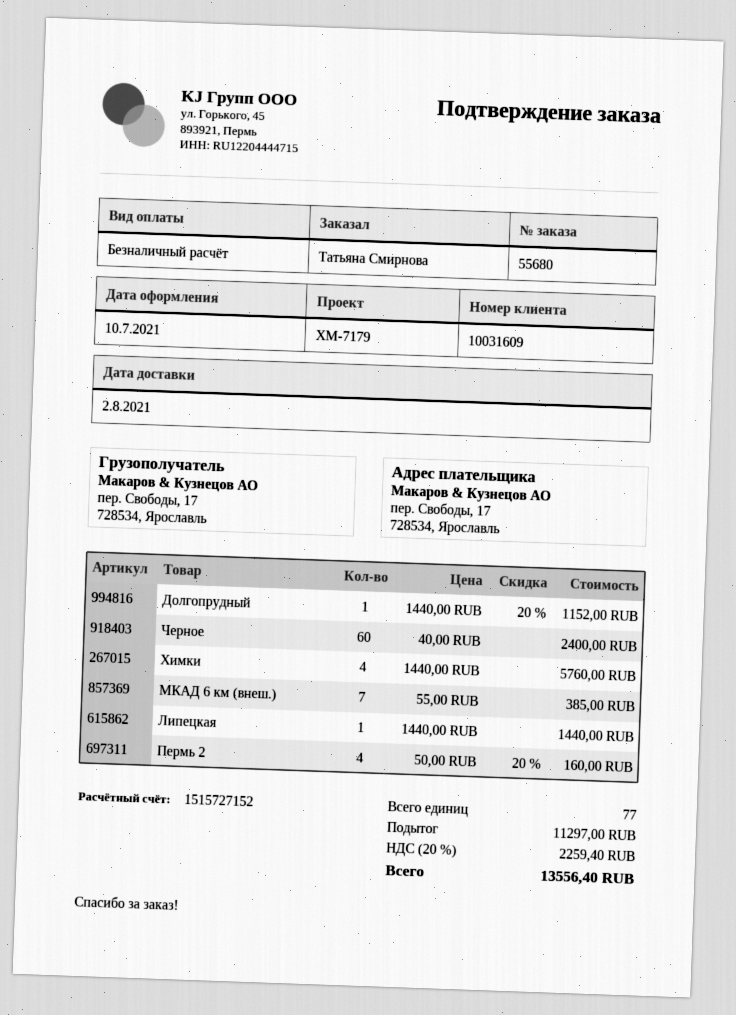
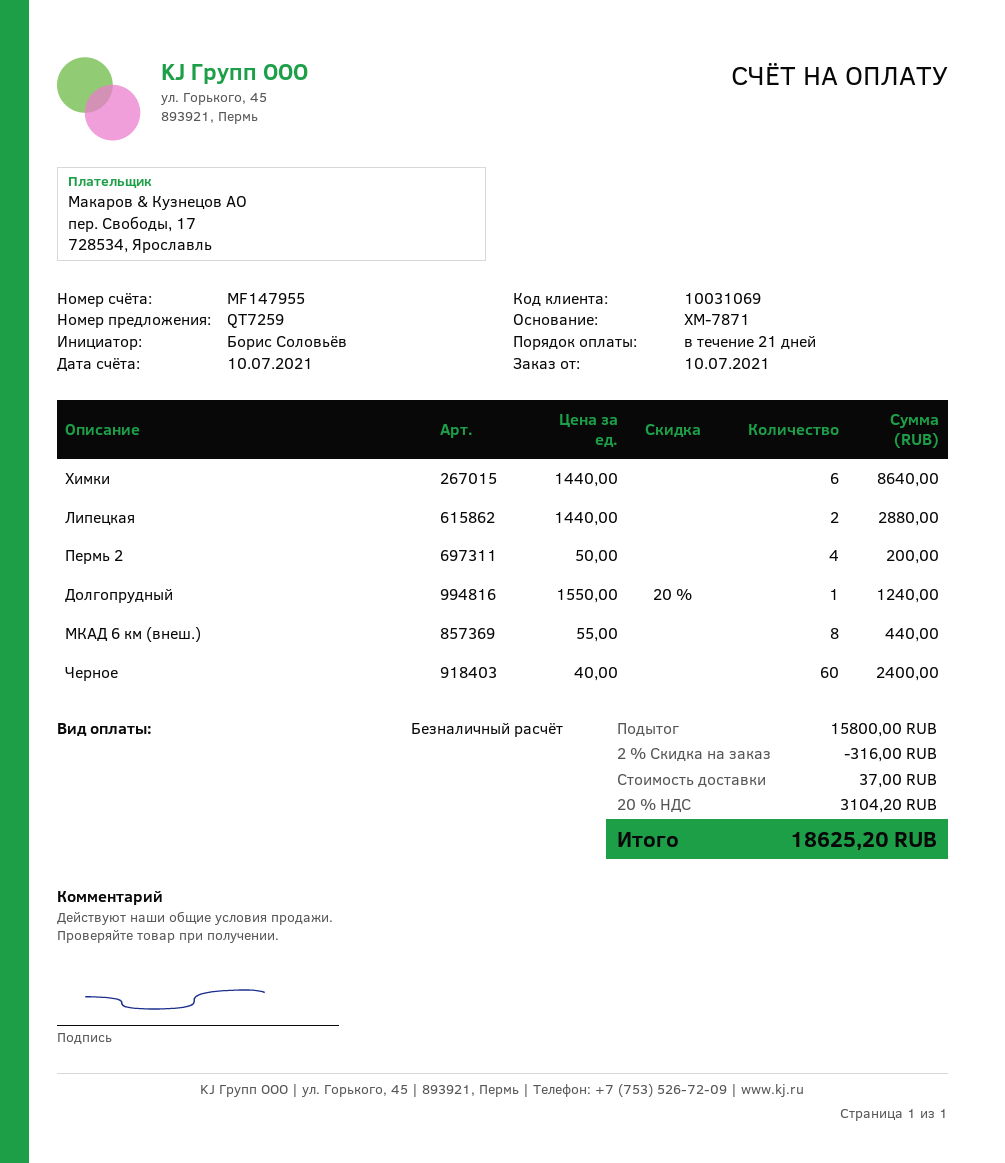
customer number: 10031609 -> 10031069
reference: XM-7179 -> XM-7871
ordered by: Татьяна Смирнова -> Борис Соловьёв
Долгопрудный: 1 x 1440.00 - 20% = 1152.00 -> 1 x 1550.00 - 20% = 1240.00
Химки: 4 x 1440.00 = 5760.00 -> 6 x 1440.00 = 8640.00
МКАД 6 км (внеш.): 7 x 55.00 = 385.00 -> 8 x 55.00 = 440.00
Липецкая: 1 x 1440.00 = 1440.00 -> 2 x 1440.00 = 2880.00
Пермь 2: 4 x 50.00 - 20% = 160.00 -> 4 x 50.00 = 200.00
subtotal: 11297.00 -> 15800.00
discount: none -> 2% = 316.00
shipping: none -> 37.00
tax: 20% = 2259.40 -> 20% = 3104.20
total: 13556.40 -> 18625.20

